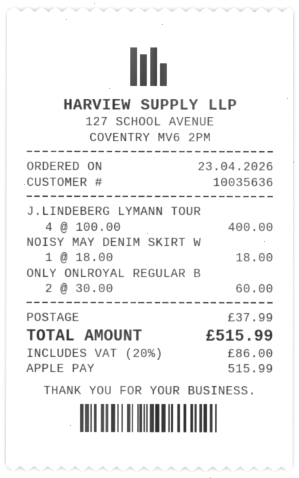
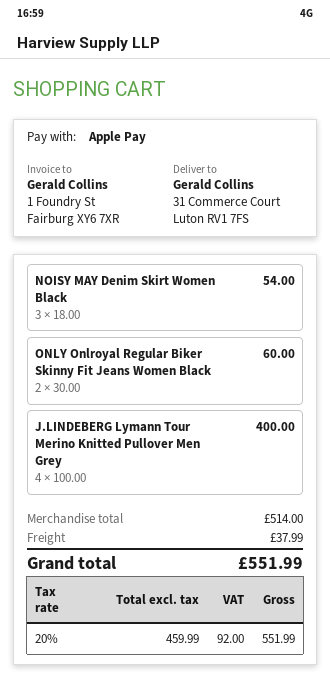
NOISY MAY DENIM SKIRT W: 1 x 18.00 = 18.00 -> 3 x 18.00 = 54.00
tax: 20% = 86.00 -> 20% = 92.00
total: 515.99 -> 551.99

